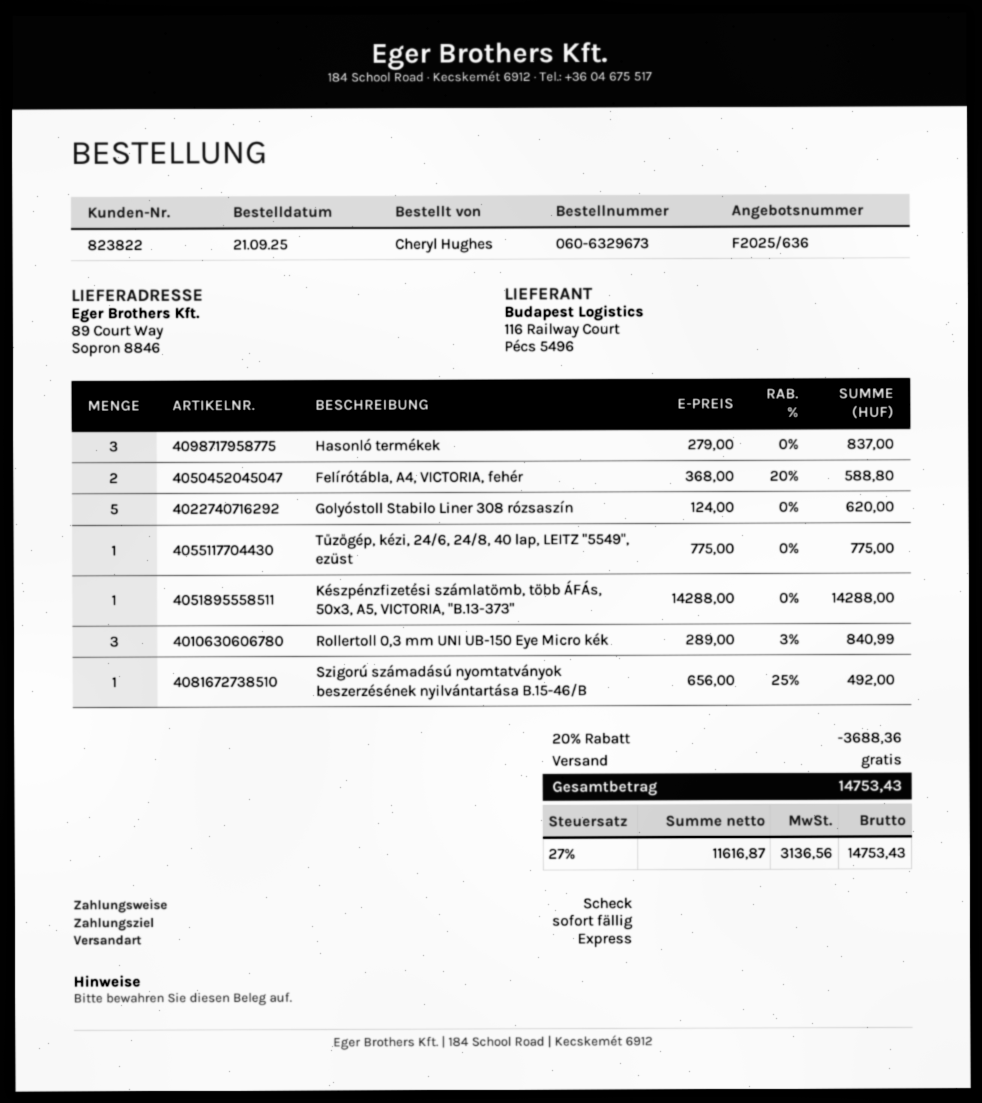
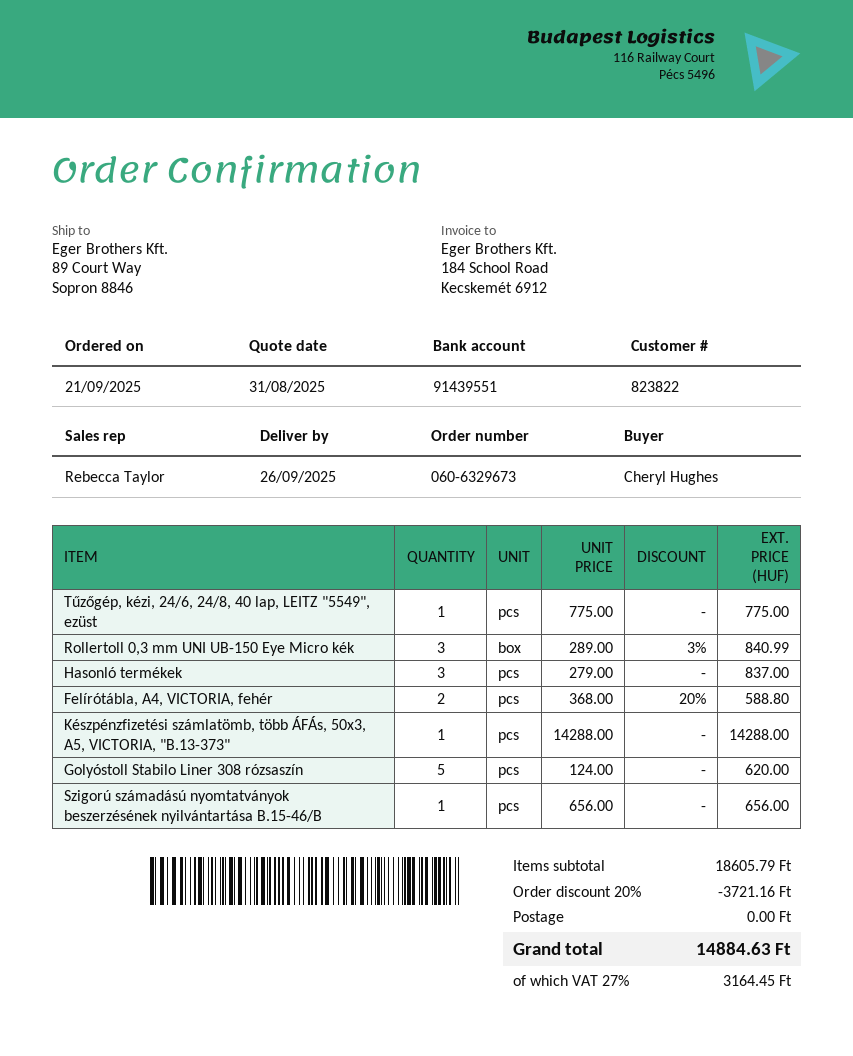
Szigorú számadású nyomtatványok beszerzésének nyilvántartása B.15-46/B: 1 x 656.00 - 25% = 492.00 -> 1 x 656.00 = 656.00
discount: 20% = 3688.36 -> 20% = 3721.16
tax: 27% = 3136.56 -> 27% = 3164.45
total: 14753.43 -> 14884.63

